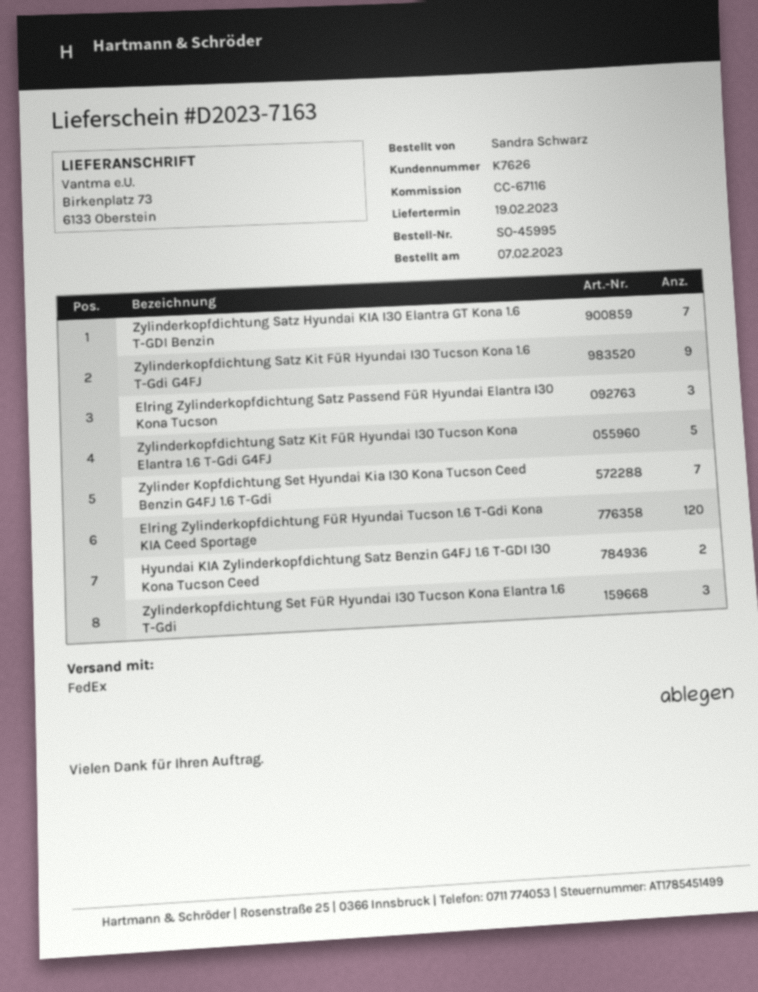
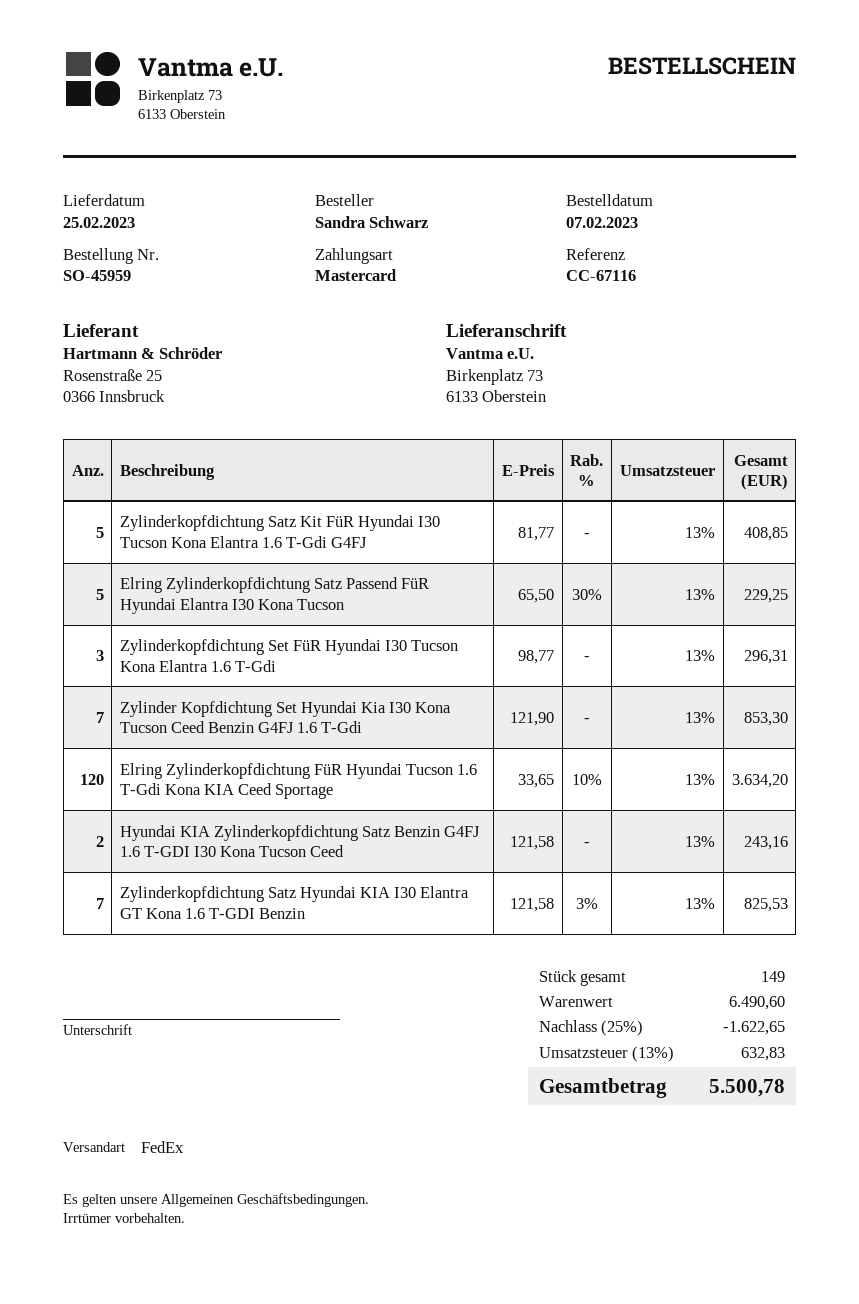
order number: SO-45995 -> SO-45959
delivery date: 2023-02-19 -> 2023-02-25
Zylinderkopfdichtung Satz Kit FüR Hyundai I30 Tucson Kona 1.6 T-Gdi G4FJ: 9 -> none
Elring Zylinderkopfdichtung Satz Passend FüR Hyundai Elantra I30 Kona Tucson: 3 -> 5

